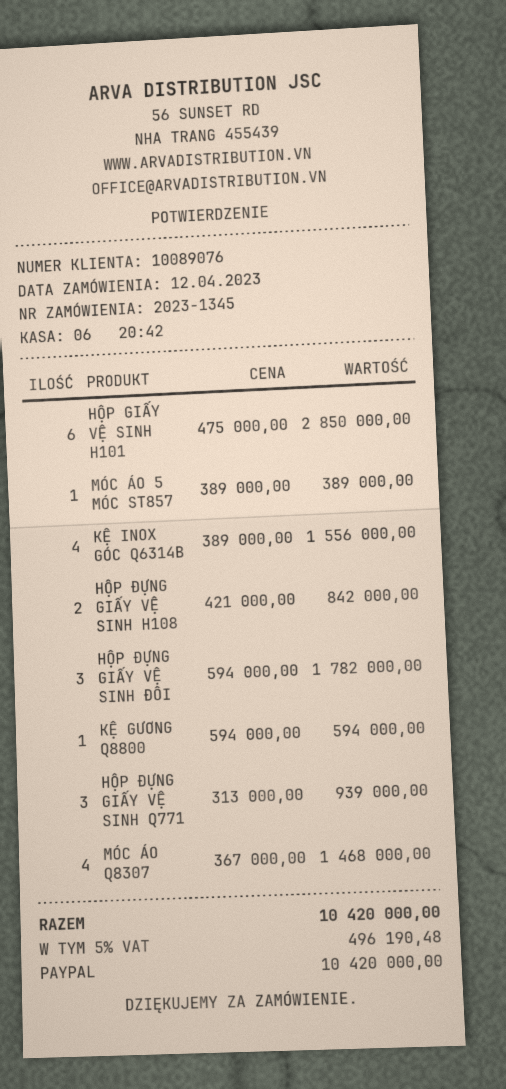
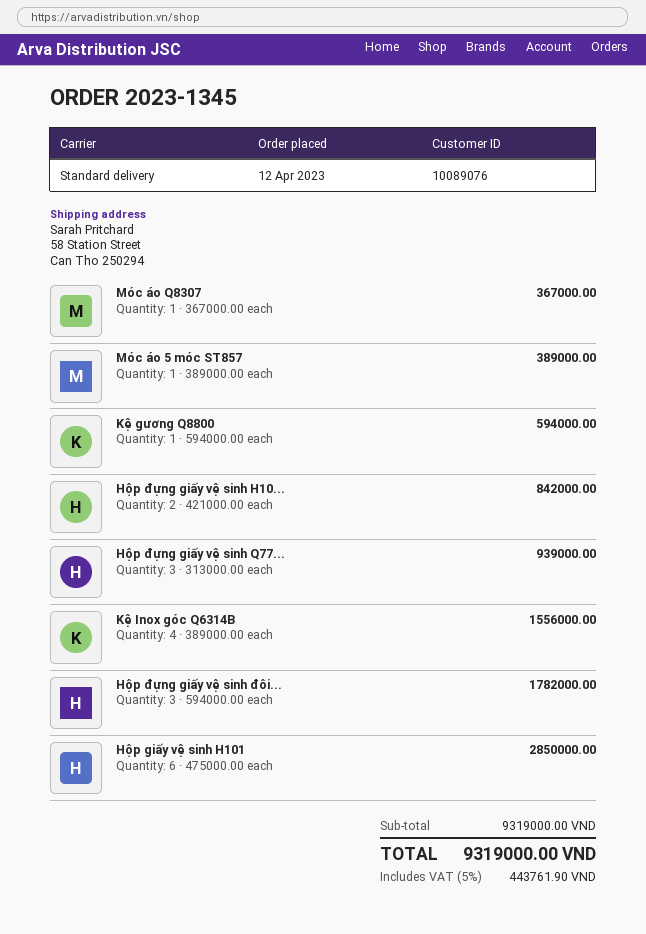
MÓC ÁO Q8307: 4 x 367000.00 = 1468000.00 -> 1 x 367000.00 = 367000.00
tax: 5% = 496190.48 -> 5% = 443761.90
total: 10420000.00 -> 9319000.00

